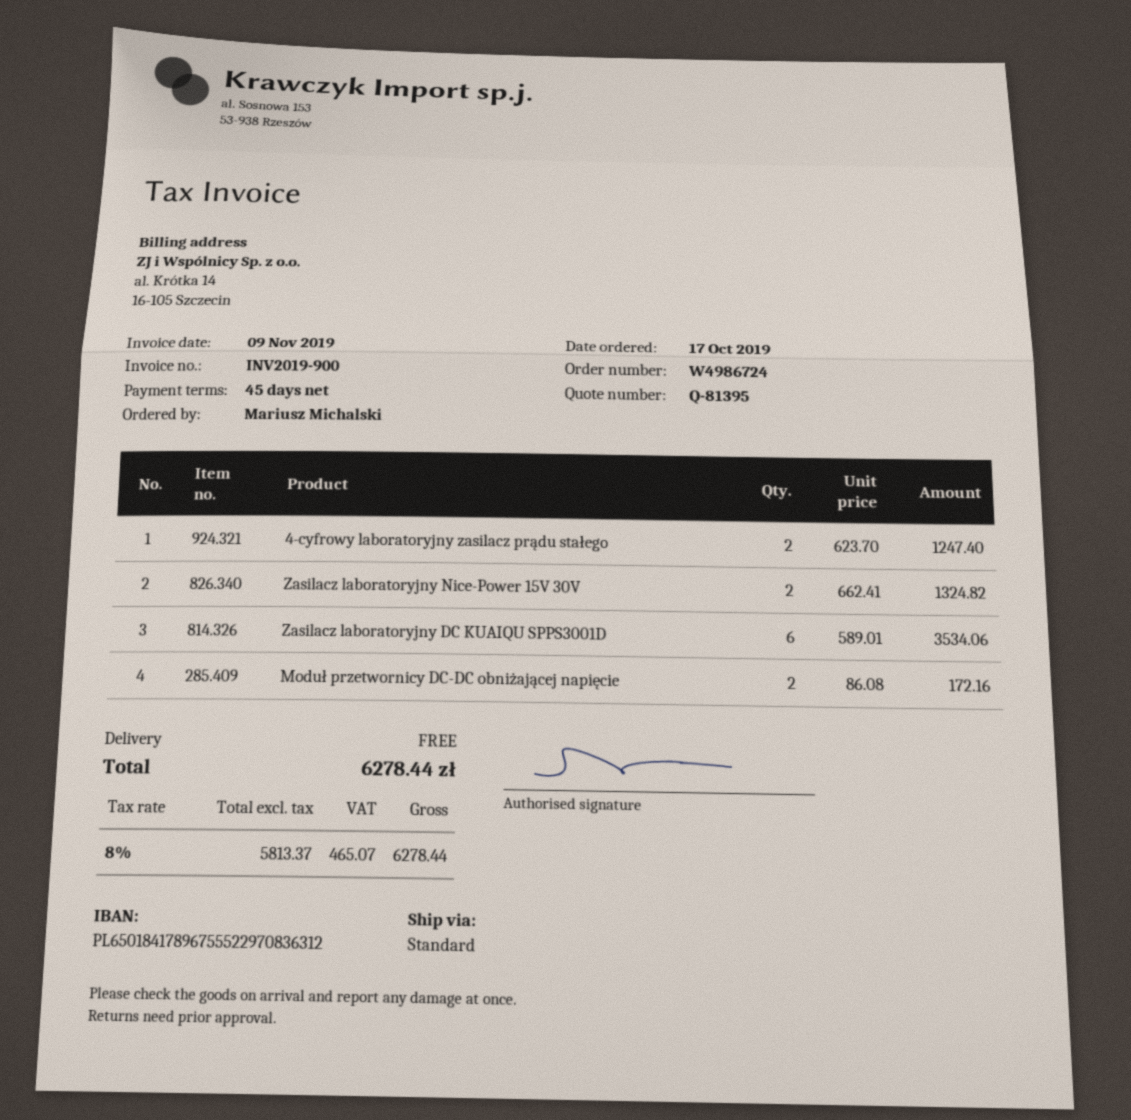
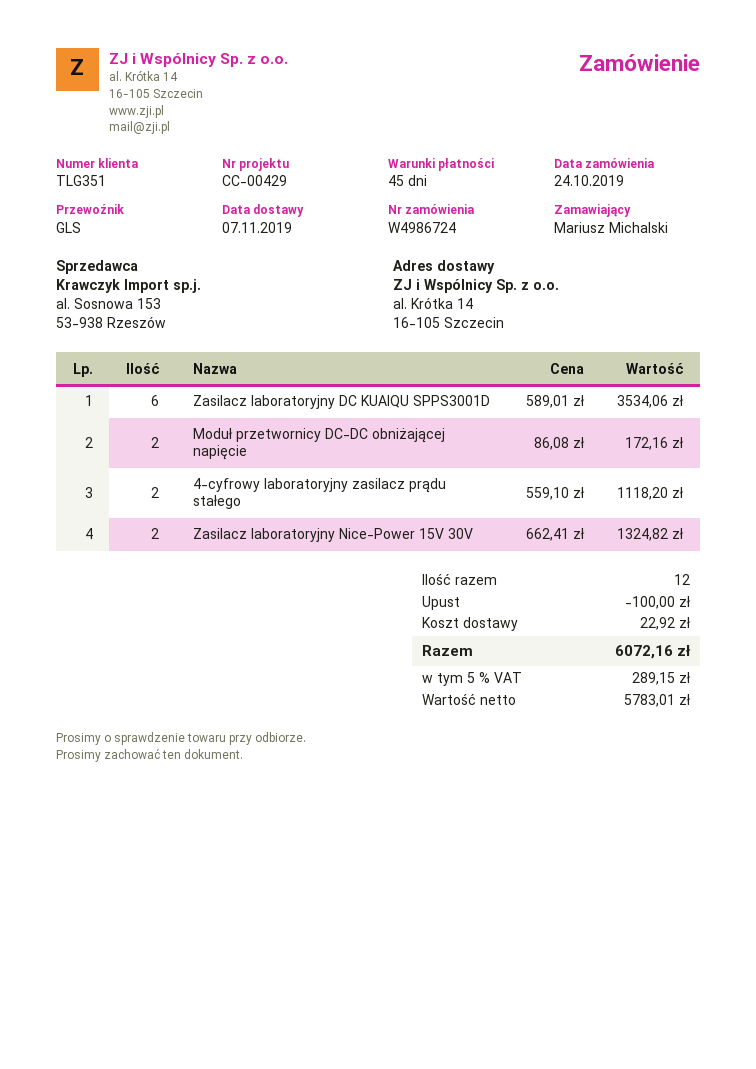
order date: 2019-10-17 -> 2019-10-24
shipping method: standard -> GLS
4-cyfrowy laboratoryjny zasilacz prądu stałego: 2 x 623.70 = 1247.40 -> 2 x 559.10 = 1118.20
discount: none -> 100.00
shipping: 0.00 -> 22.92
net: 5813.37 -> 5783.01
tax: 8% = 465.07 -> 5% = 289.15
total: 6278.44 -> 6072.16

